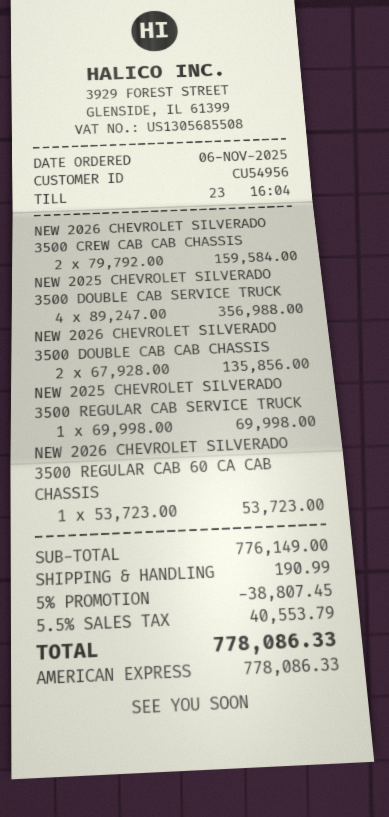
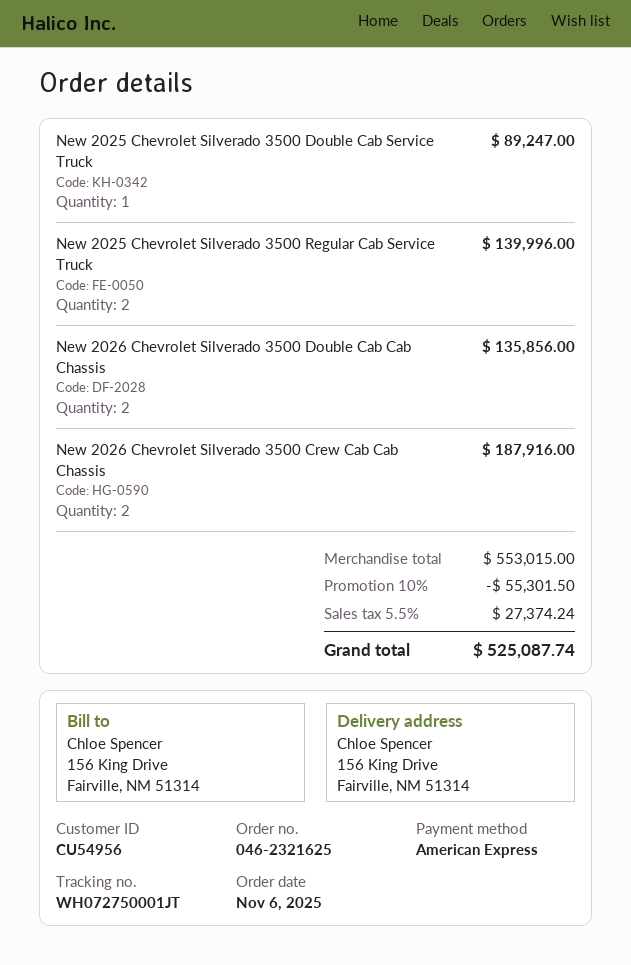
NEW 2026 CHEVROLET SILVERADO 3500 CREW CAB CAB CHASSIS: 2 for 159584.00 -> 2 for 187916.00
NEW 2025 CHEVROLET SILVERADO 3500 DOUBLE CAB SERVICE TRUCK: 4 for 356988.00 -> 1 for 89247.00
NEW 2025 CHEVROLET SILVERADO 3500 REGULAR CAB SERVICE TRUCK: 1 for 69998.00 -> 2 for 139996.00
NEW 2026 CHEVROLET SILVERADO 3500 REGULAR CAB 60 CA CAB CHASSIS: 1 for 53723.00 -> none
subtotal: 776149.00 -> 553015.00
discount: 5% = 38807.45 -> 10% = 55301.50
shipping: 190.99 -> none
tax: 5.5% = 40553.79 -> 5.5% = 27374.24
total: 778086.33 -> 525087.74

